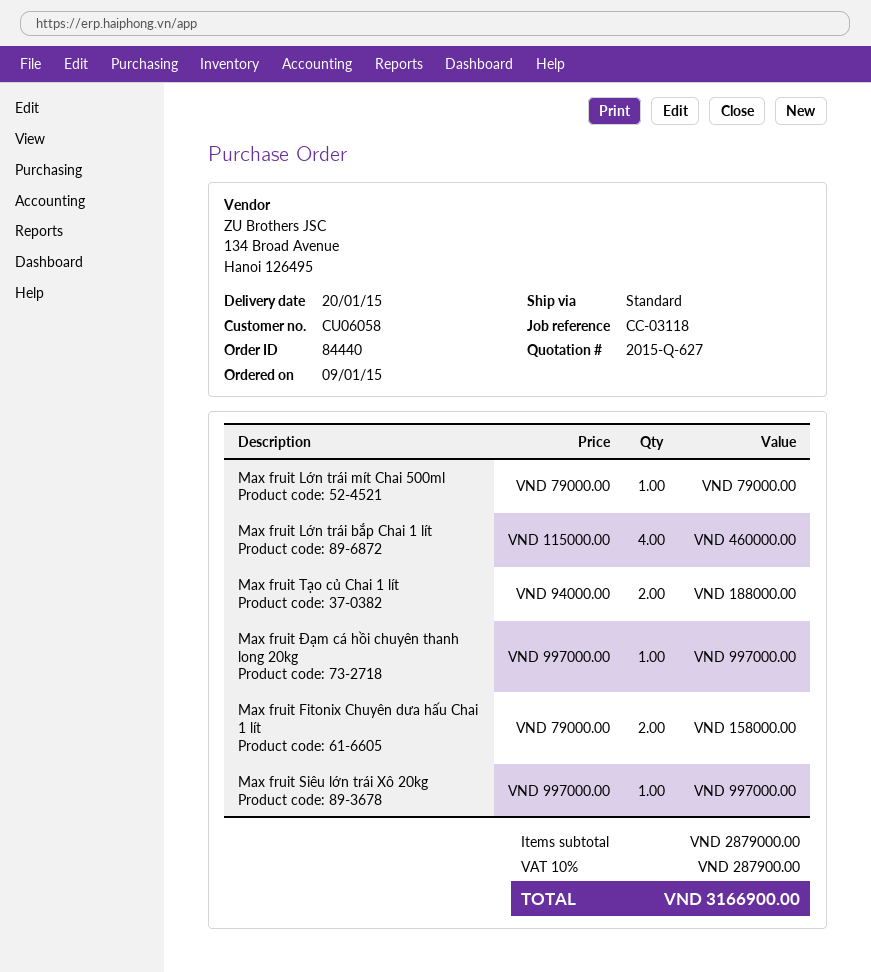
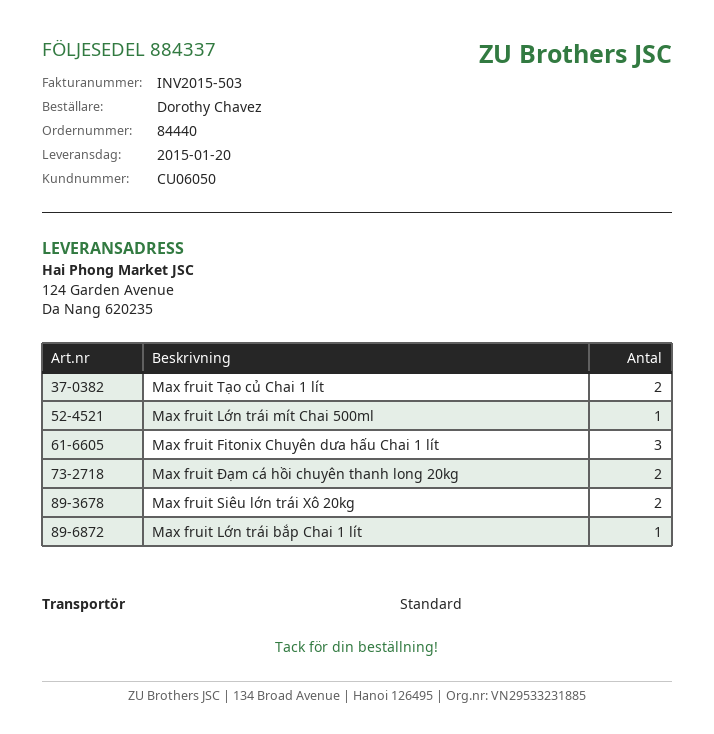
customer number: CU06058 -> CU06050
Max fruit Lớn trái bắp Chai 1 lít: 4 -> 1
Max fruit Đạm cá hồi chuyên thanh long 20kg: 1 -> 2
Max fruit Fitonix Chuyên dưa hấu Chai 1 lít: 2 -> 3
Max fruit Siêu lớn trái Xô 20kg: 1 -> 2

